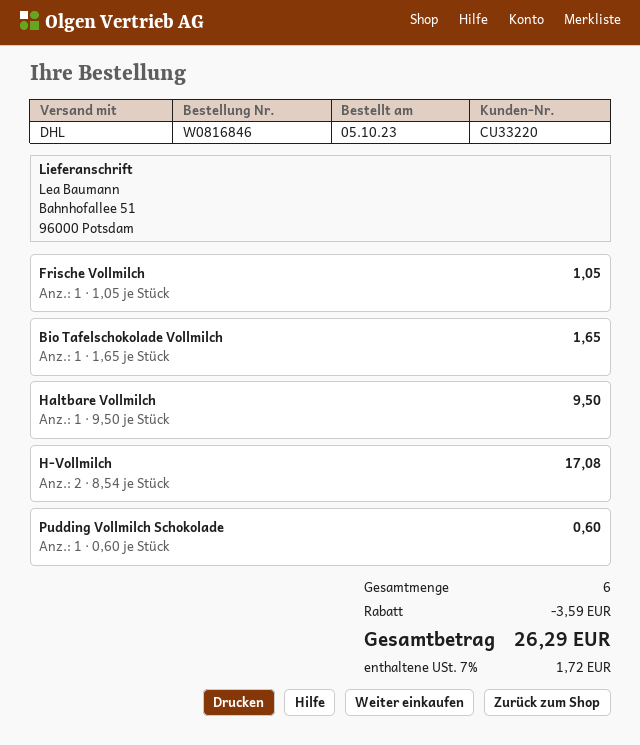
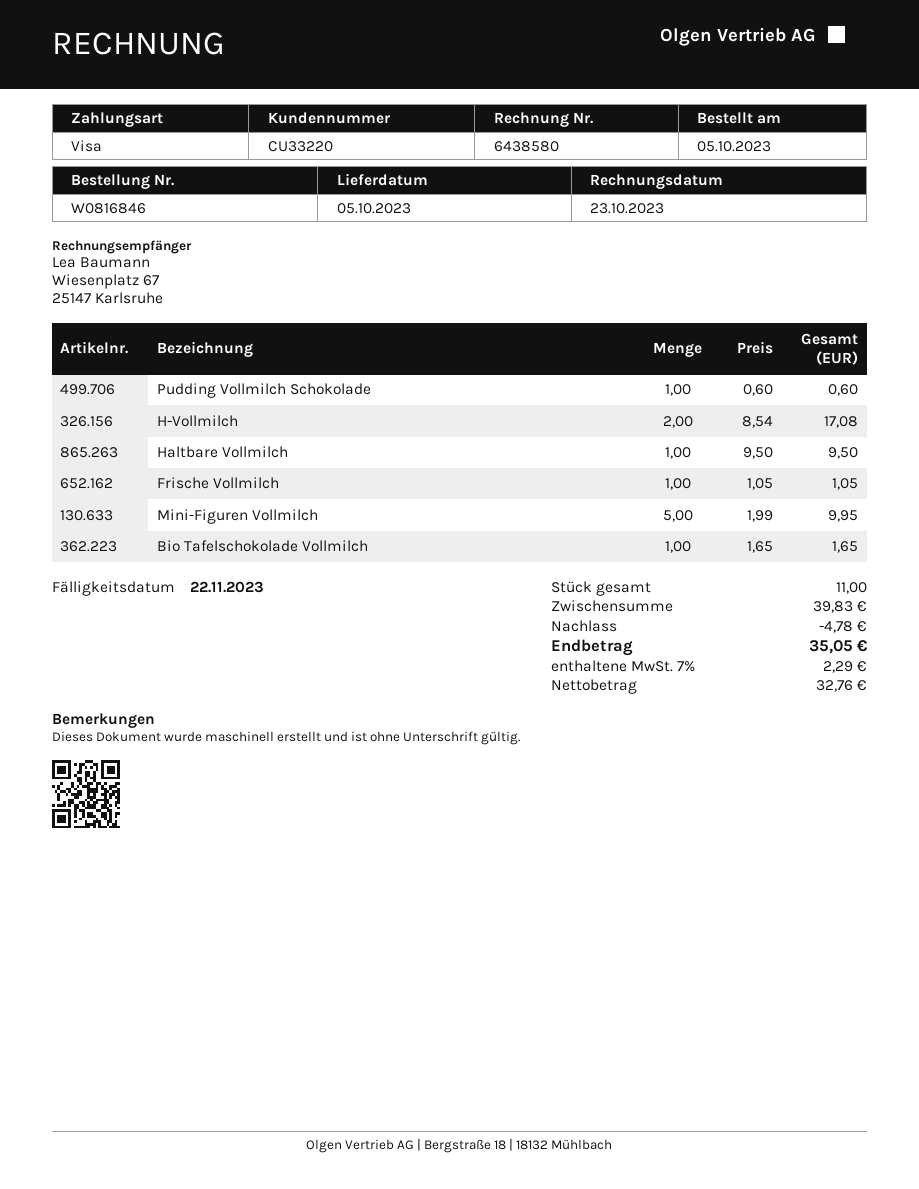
Mini-Figuren Vollmilch: none -> 5 x 1.99 = 9.95
total quantity: 6 -> 11
discount: 3.59 -> 4.78
tax: 7% = 1.72 -> 7% = 2.29
total: 26.29 -> 35.05

